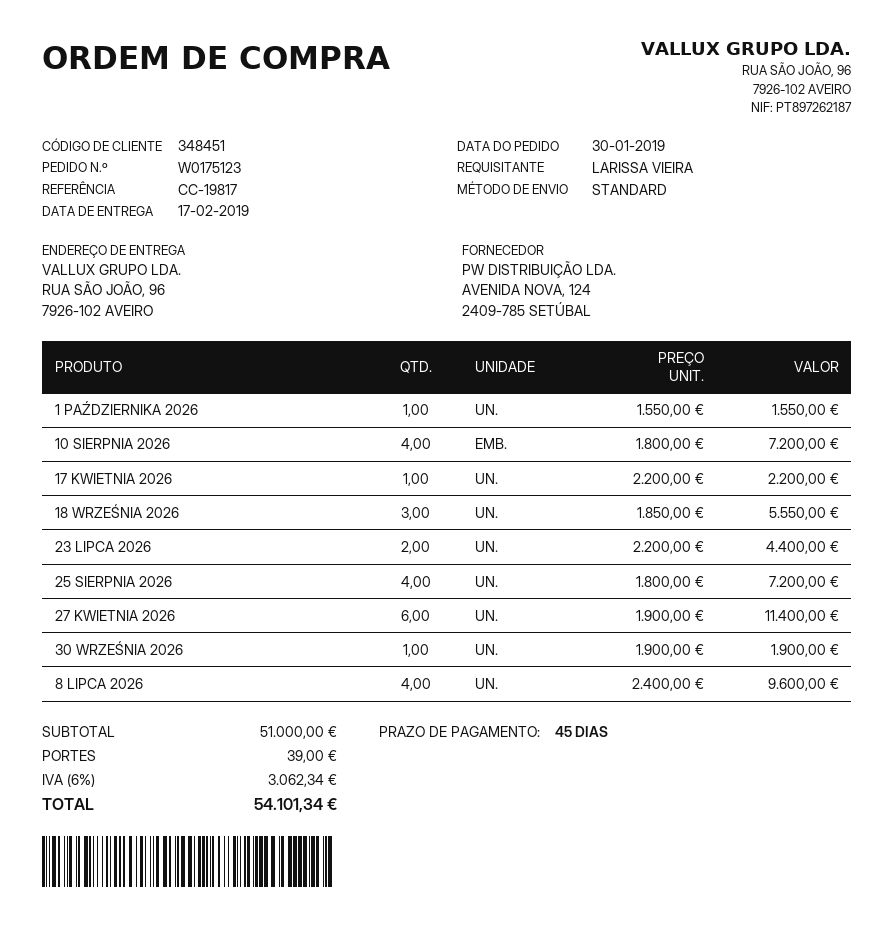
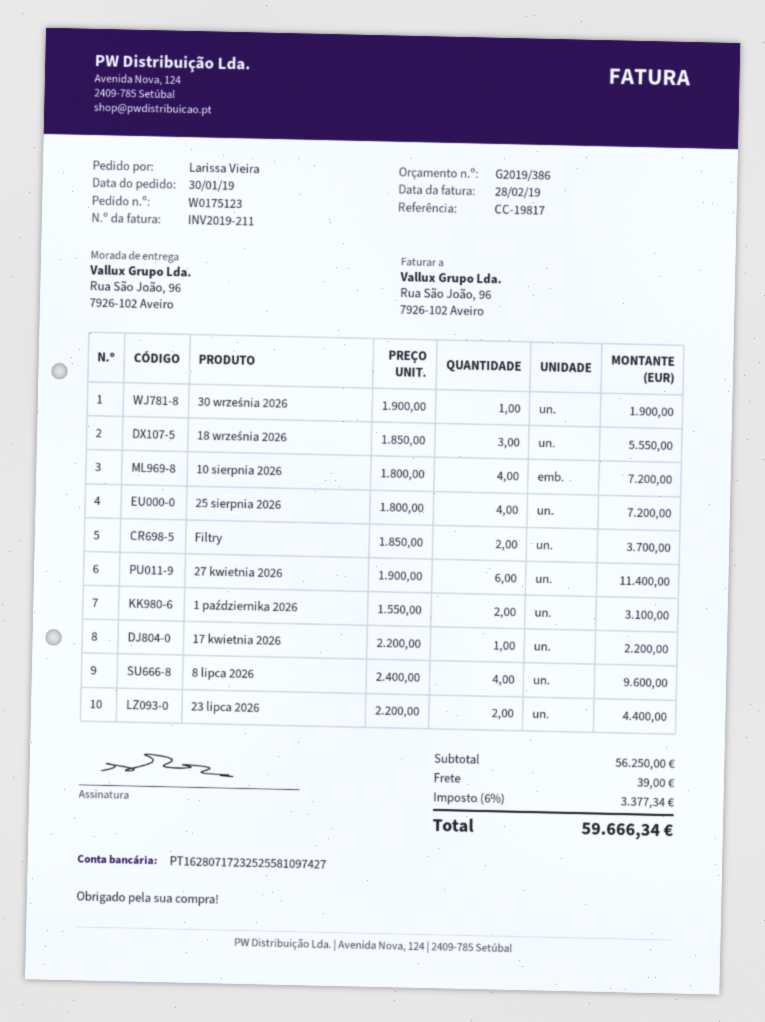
1 PAŹDZIERNIKA 2026: 1 x 1550.00 = 1550.00 -> 2 x 1550.00 = 3100.00
Filtry: none -> 2 x 1850.00 = 3700.00
subtotal: 51000.00 -> 56250.00
tax: 6% = 3062.34 -> 6% = 3377.34
total: 54101.34 -> 59666.34

